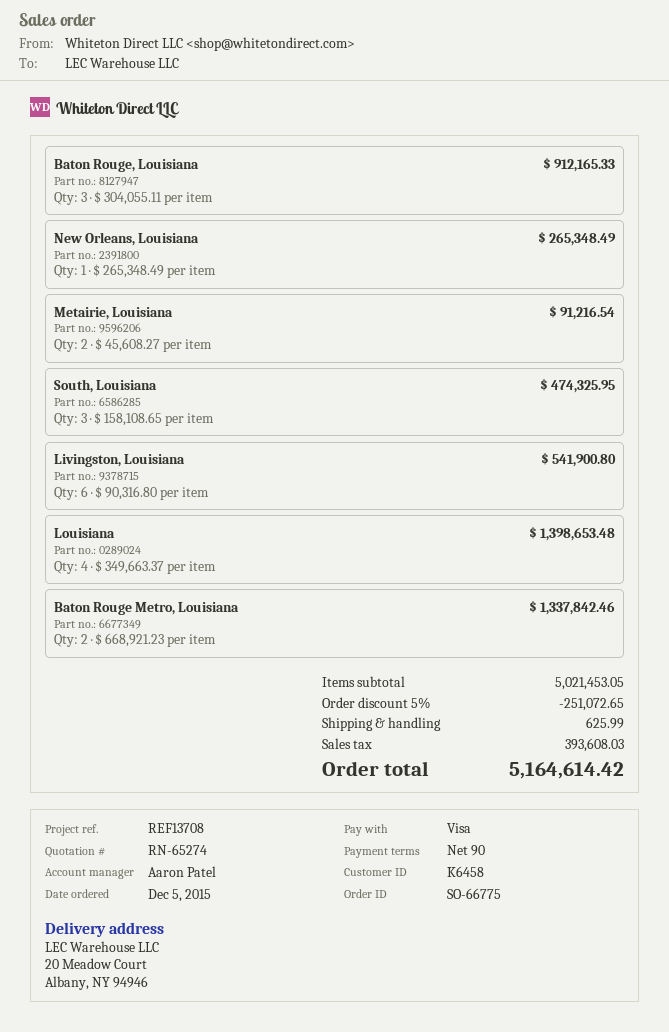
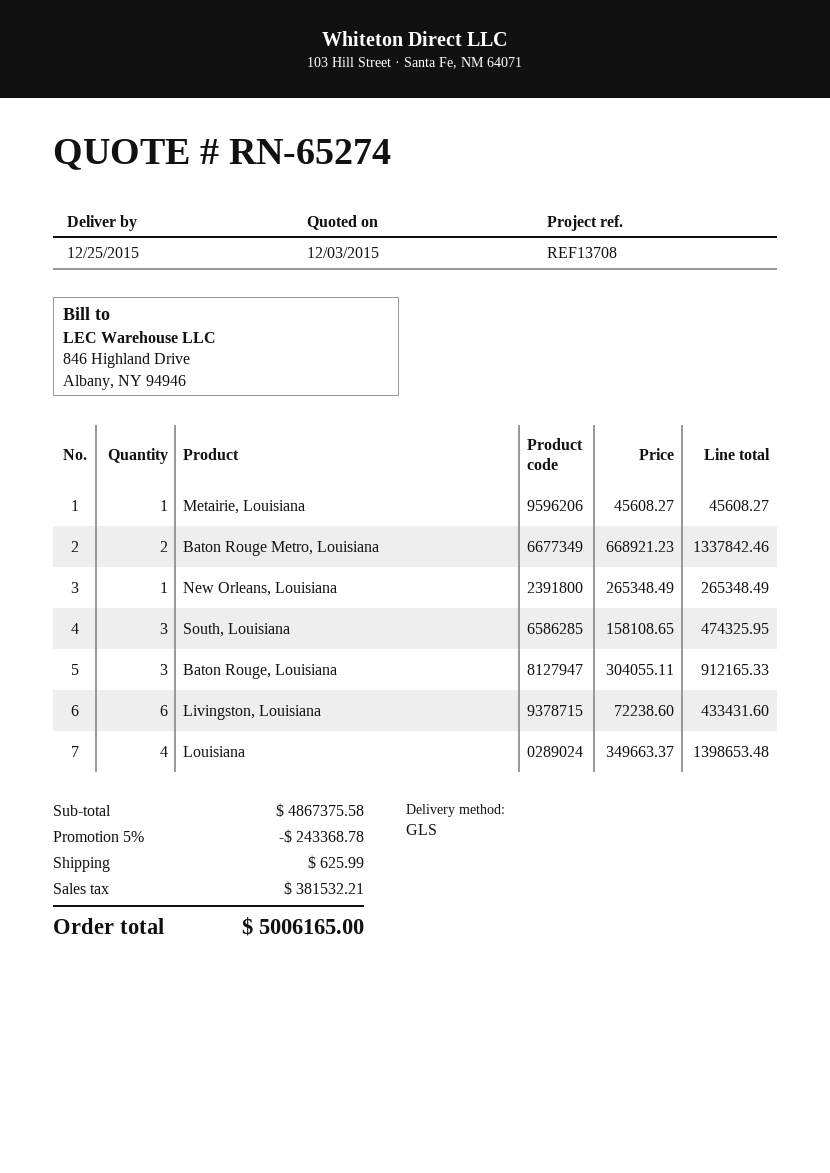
Metairie, Louisiana: 2 x 45608.27 = 91216.54 -> 1 x 45608.27 = 45608.27
Livingston, Louisiana: 6 x 90316.80 = 541900.80 -> 6 x 72238.60 = 433431.60
subtotal: 5021453.05 -> 4867375.58
discount: 5% = 251072.65 -> 5% = 243368.78
tax: 393608.03 -> 381532.21
total: 5164614.42 -> 5006165.00

